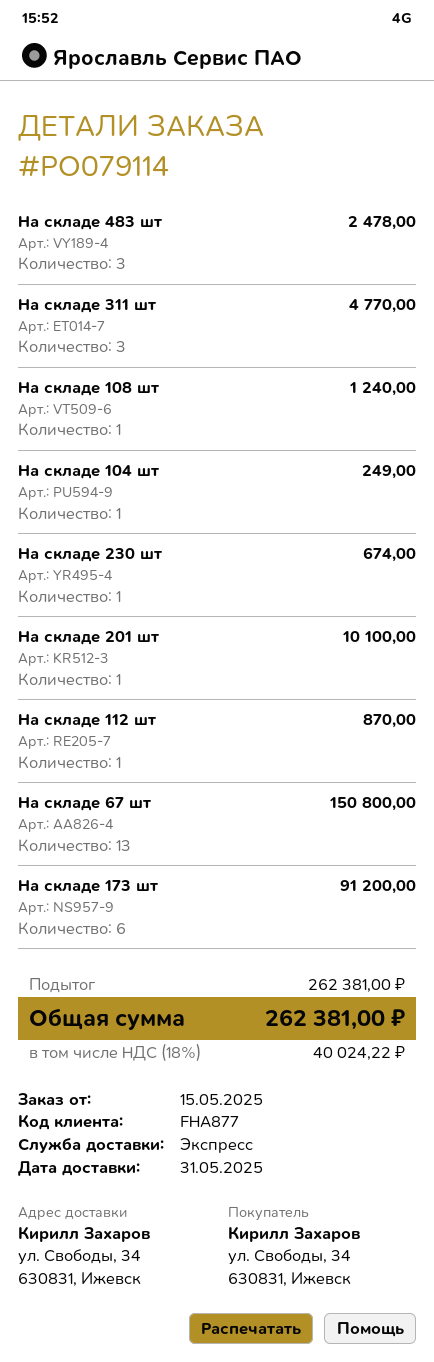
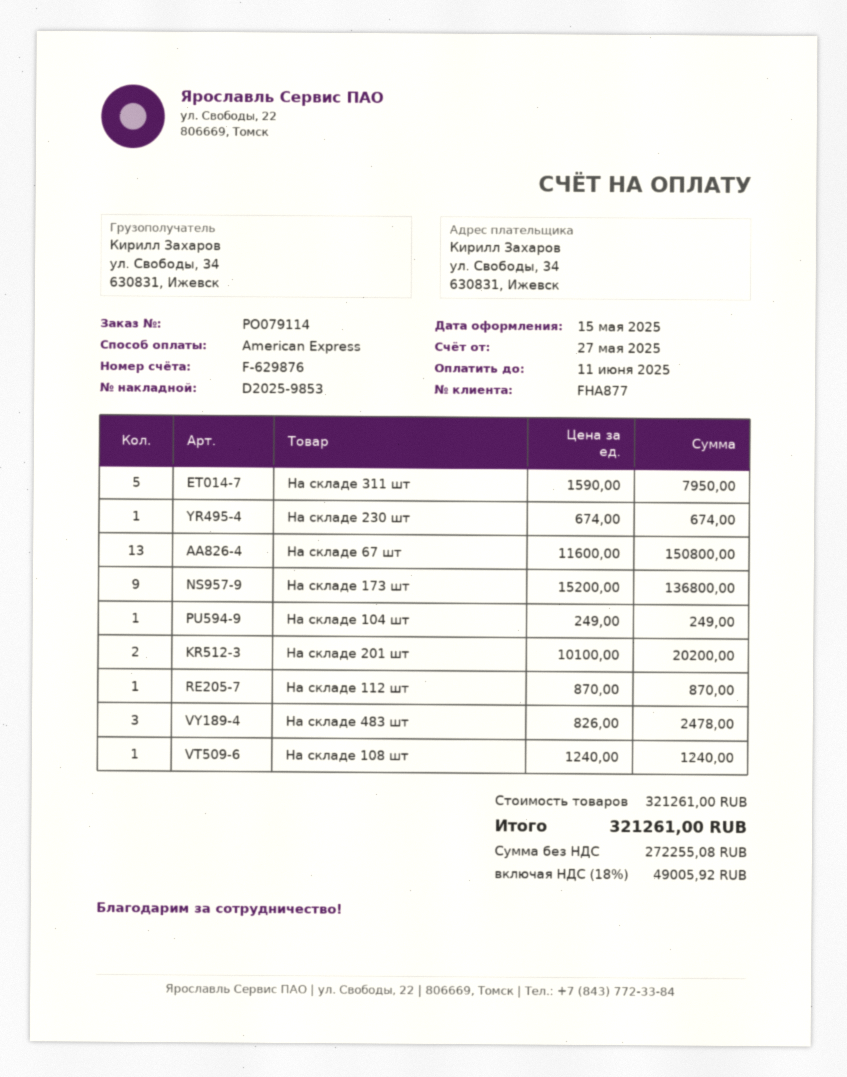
На складе 311 шт: 3 for 4770.00 -> 5 for 7950.00
На складе 201 шт: 1 for 10100.00 -> 2 for 20200.00
На складе 173 шт: 6 for 91200.00 -> 9 for 136800.00
subtotal: 262381.00 -> 321261.00
tax: 18% = 40024.22 -> 18% = 49005.92
total: 262381.00 -> 321261.00

